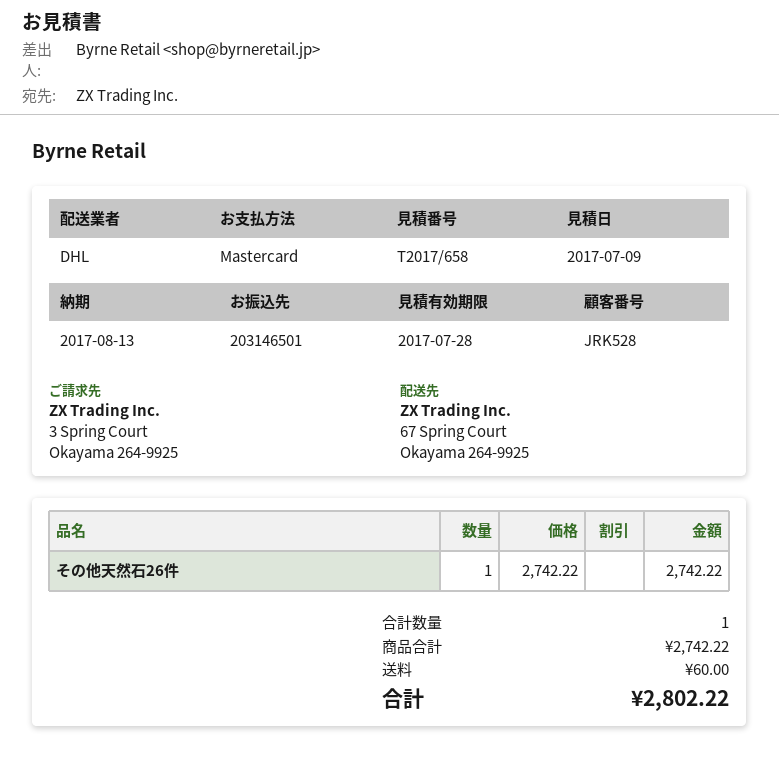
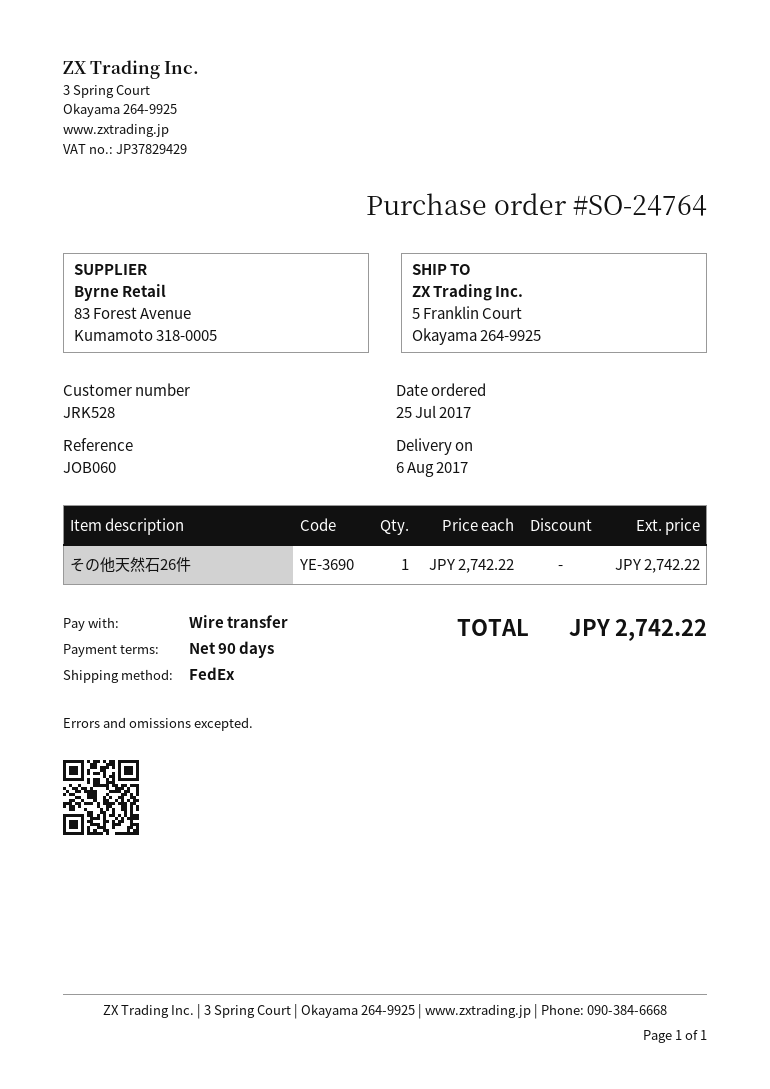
delivery date: 2017-08-13 -> 2017-08-06
payment method: Mastercard -> bank transfer
shipping method: DHL -> FedEx
ship to: 67 Spring Court, Okayama 264-9925 -> 5 Franklin Court, Okayama 264-9925
shipping: 60.00 -> none
total: 2802.22 -> 2742.22

